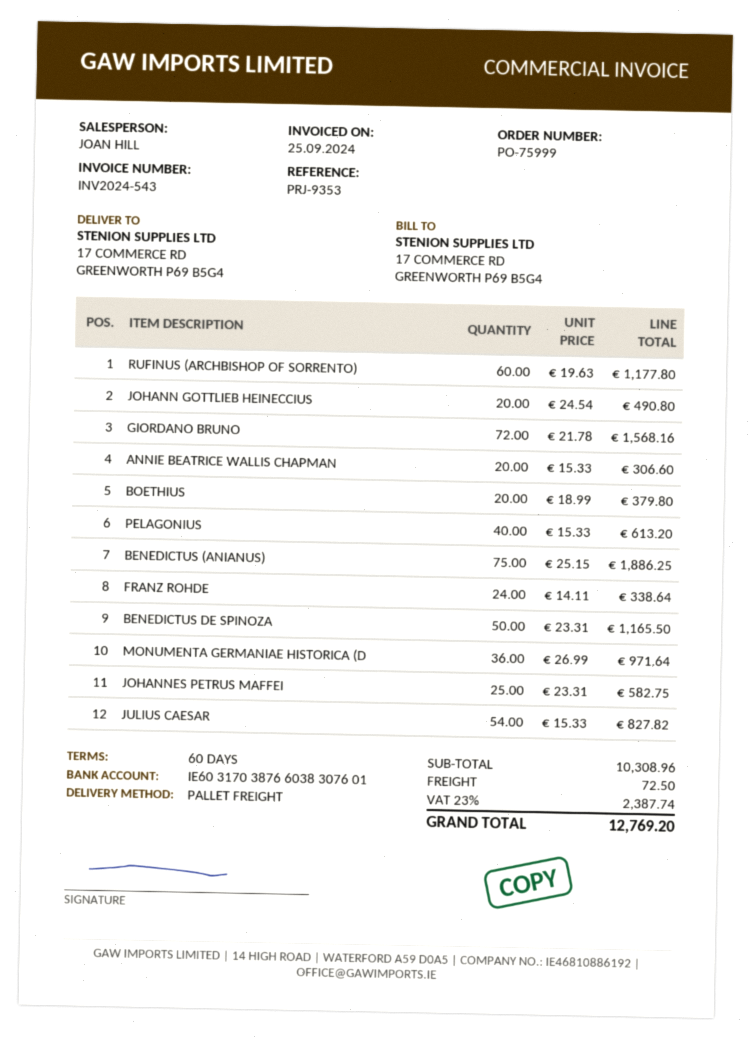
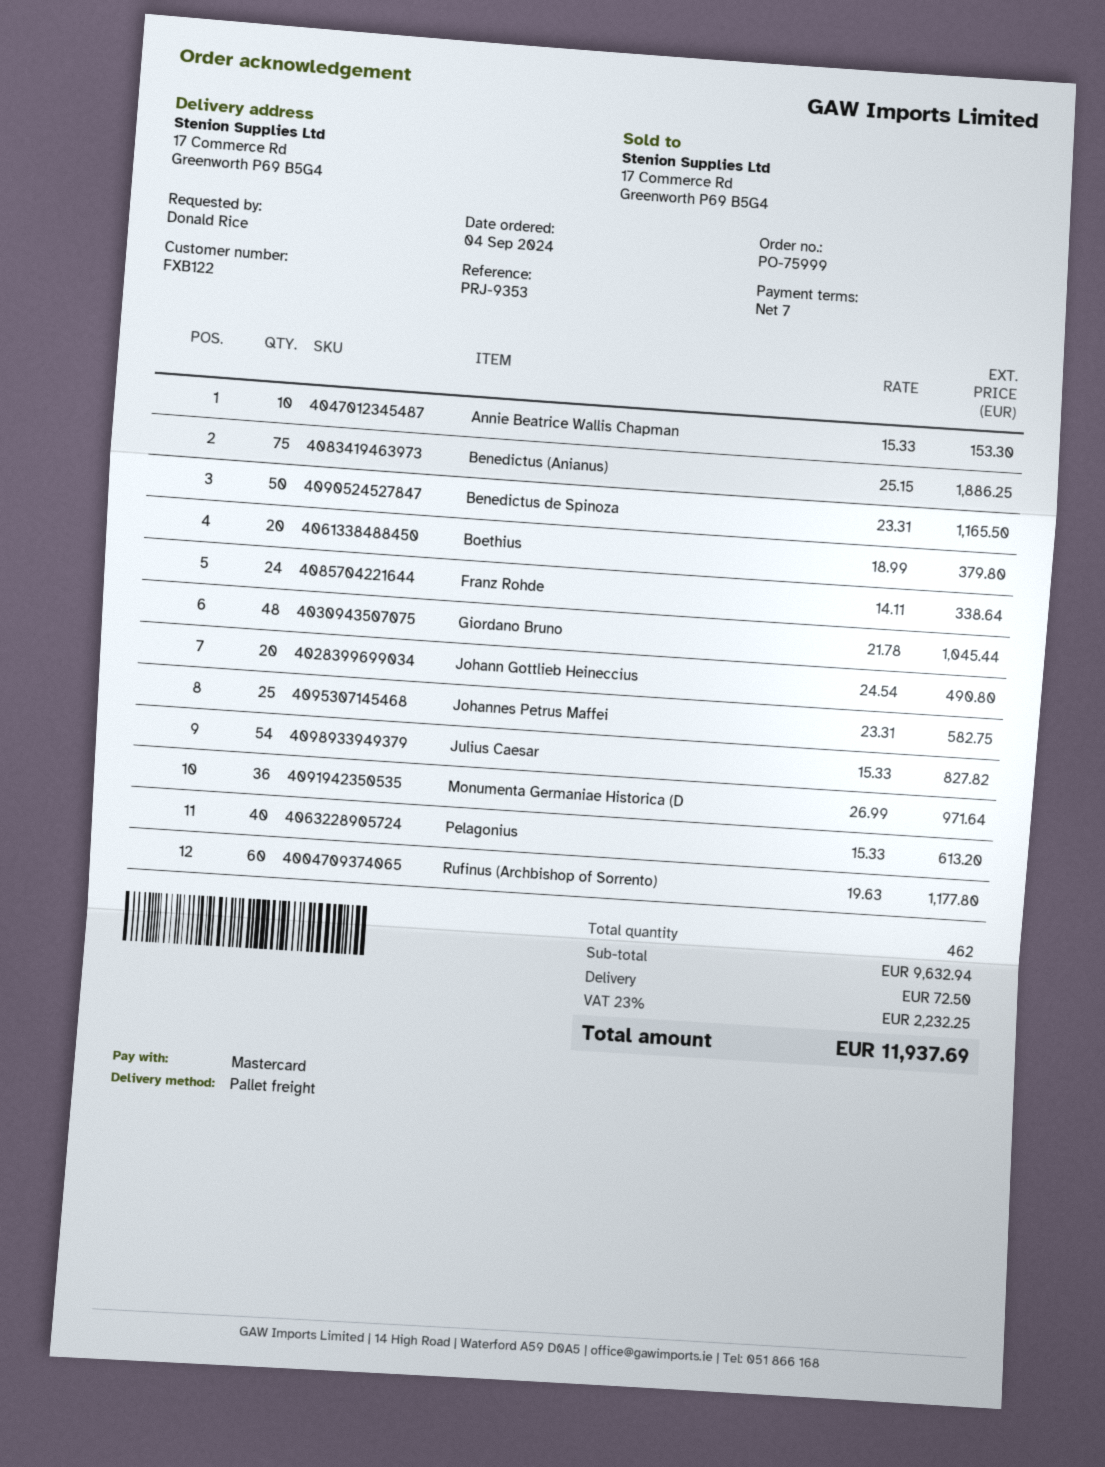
payment terms: 60 days -> 7 days
GIORDANO BRUNO: 72 x 21.78 = 1568.16 -> 48 x 21.78 = 1045.44
ANNIE BEATRICE WALLIS CHAPMAN: 20 x 15.33 = 306.60 -> 10 x 15.33 = 153.30
subtotal: 10308.96 -> 9632.94
tax: 23% = 2387.74 -> 23% = 2232.25
total: 12769.20 -> 11937.69

